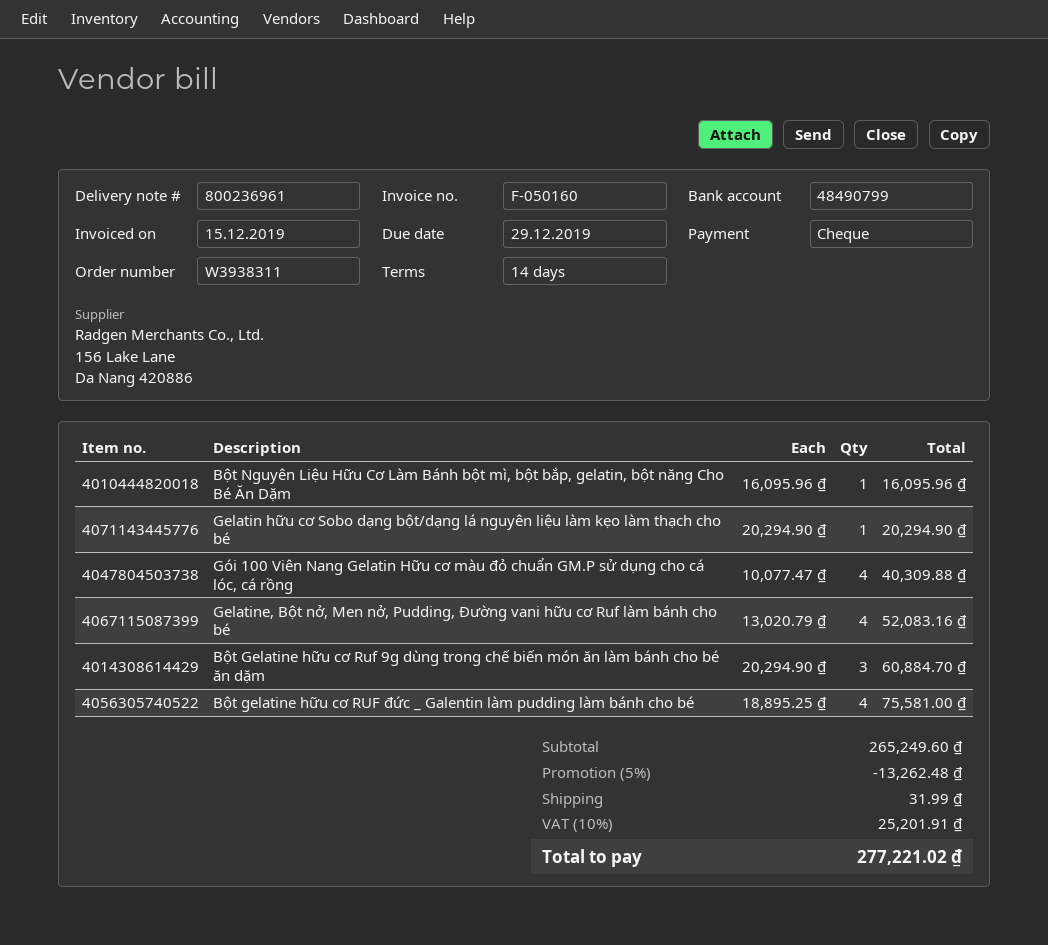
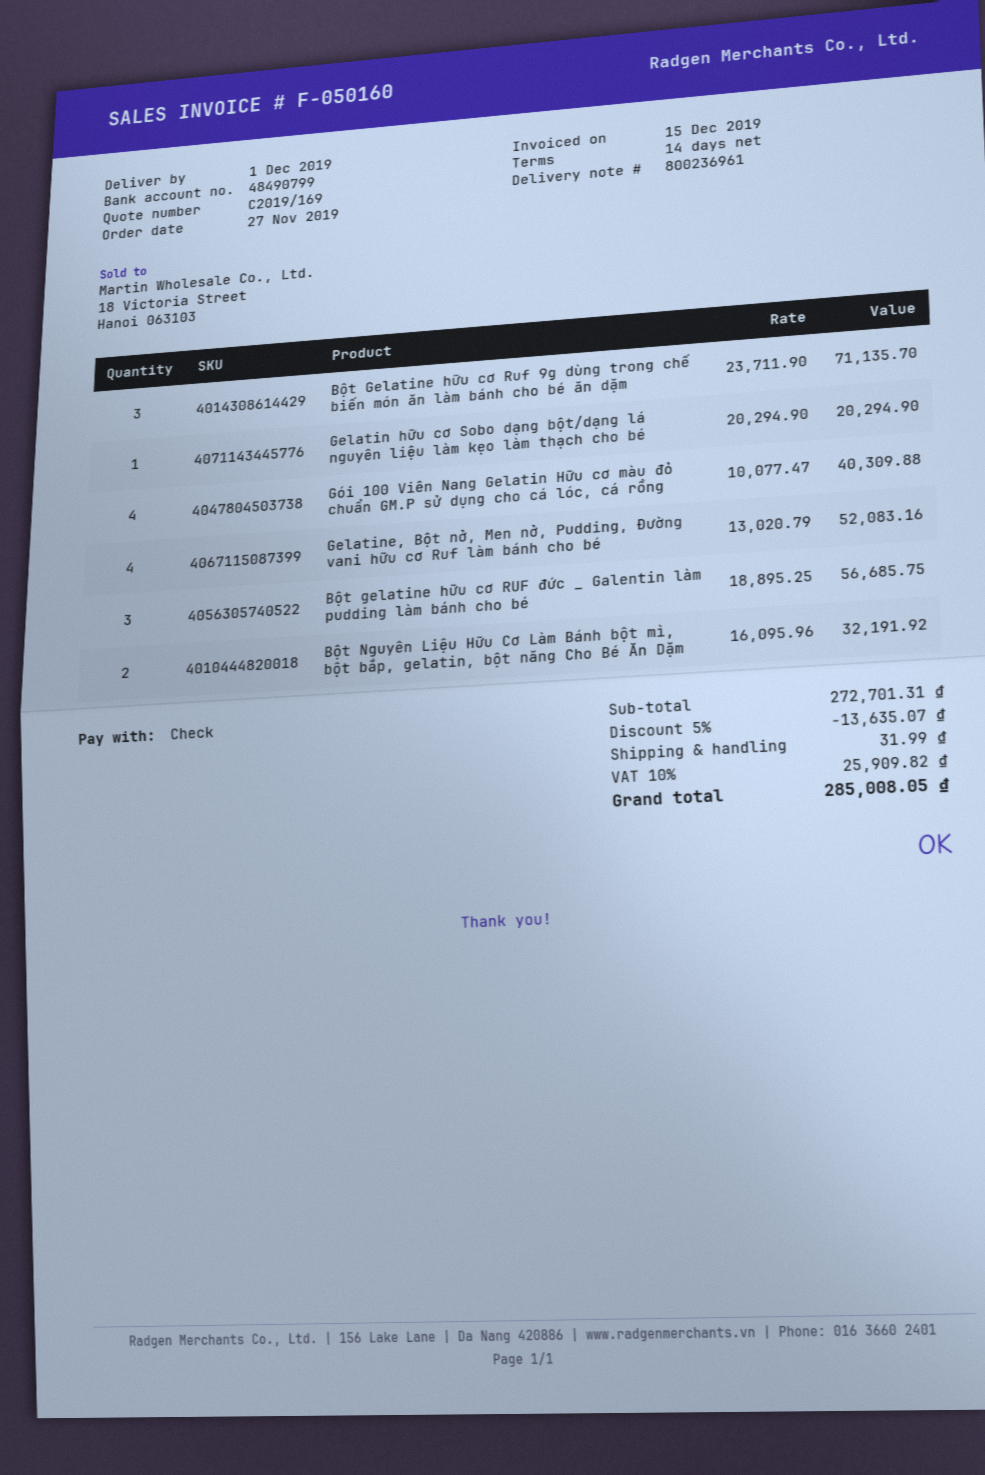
Bột Nguyên Liệu Hữu Cơ Làm Bánh bột mì, bột bắp, gelatin, bột năng Cho Bé Ăn Dặm: 1 x 16095.96 = 16095.96 -> 2 x 16095.96 = 32191.92
Bột Gelatine hữu cơ Ruf 9g dùng trong chế biến món ăn làm bánh cho bé ăn dặm: 3 x 20294.90 = 60884.70 -> 3 x 23711.90 = 71135.70
Bột gelatine hữu cơ RUF đức _ Galentin làm pudding làm bánh cho bé: 4 x 18895.25 = 75581.00 -> 3 x 18895.25 = 56685.75
subtotal: 265249.60 -> 272701.31
discount: 5% = 13262.48 -> 5% = 13635.07
tax: 10% = 25201.91 -> 10% = 25909.82
total: 277221.02 -> 285008.05

